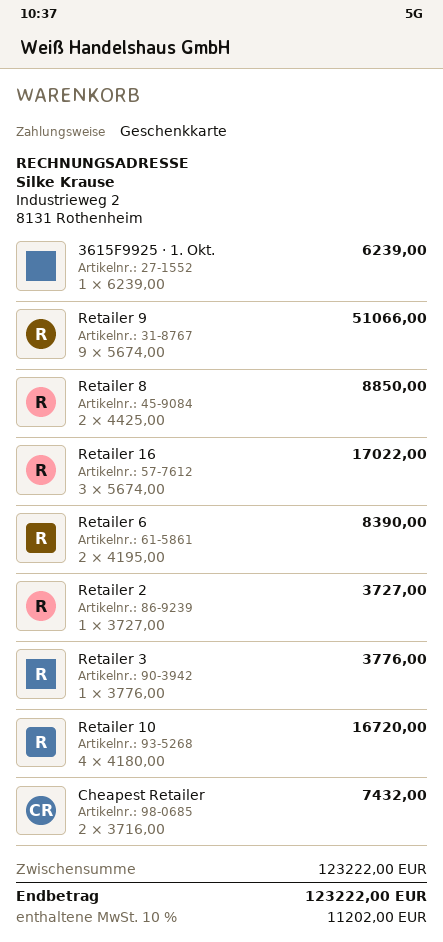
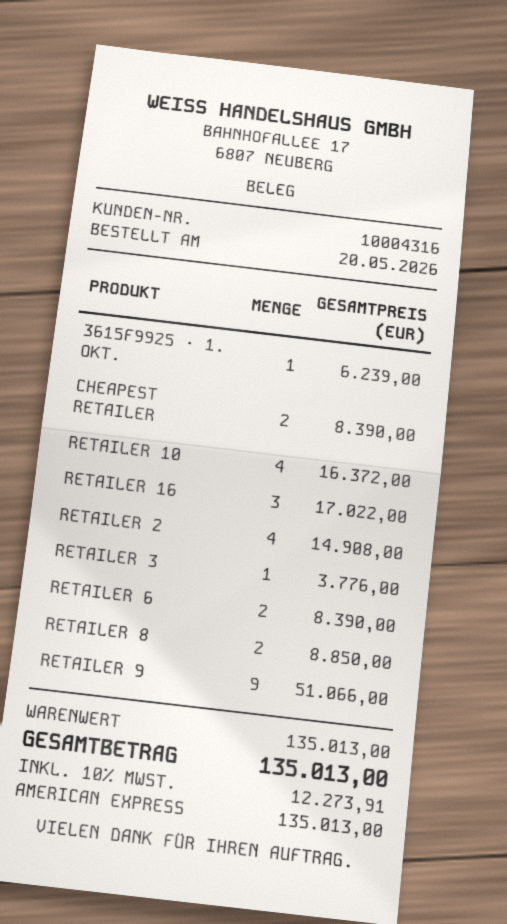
payment method: gift card -> American Express
Retailer 2: 1 for 3727.00 -> 4 for 14908.00
Retailer 10: 4 for 16720.00 -> 4 for 16372.00
Cheapest Retailer: 2 for 7432.00 -> 2 for 8390.00
subtotal: 123222.00 -> 135013.00
tax: 10% = 11202.00 -> 10% = 12273.91
total: 123222.00 -> 135013.00

